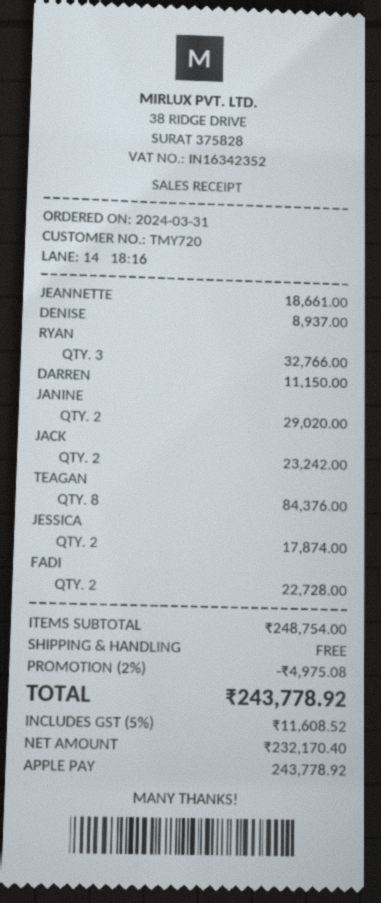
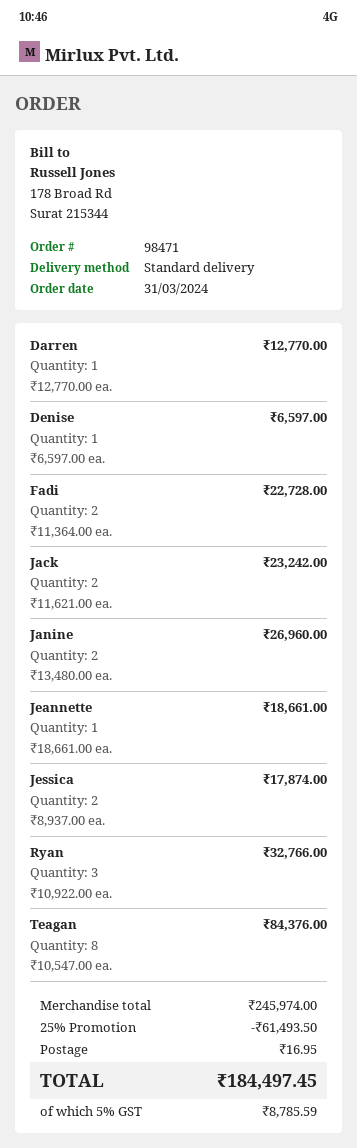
DENISE: 1 for 8937.00 -> 1 for 6597.00
DARREN: 1 for 11150.00 -> 1 for 12770.00
JANINE: 2 for 29020.00 -> 2 for 26960.00
subtotal: 248754.00 -> 245974.00
discount: 2% = 4975.08 -> 25% = 61493.50
shipping: 0.00 -> 16.95
tax: 5% = 11608.52 -> 5% = 8785.59
total: 243778.92 -> 184497.45

